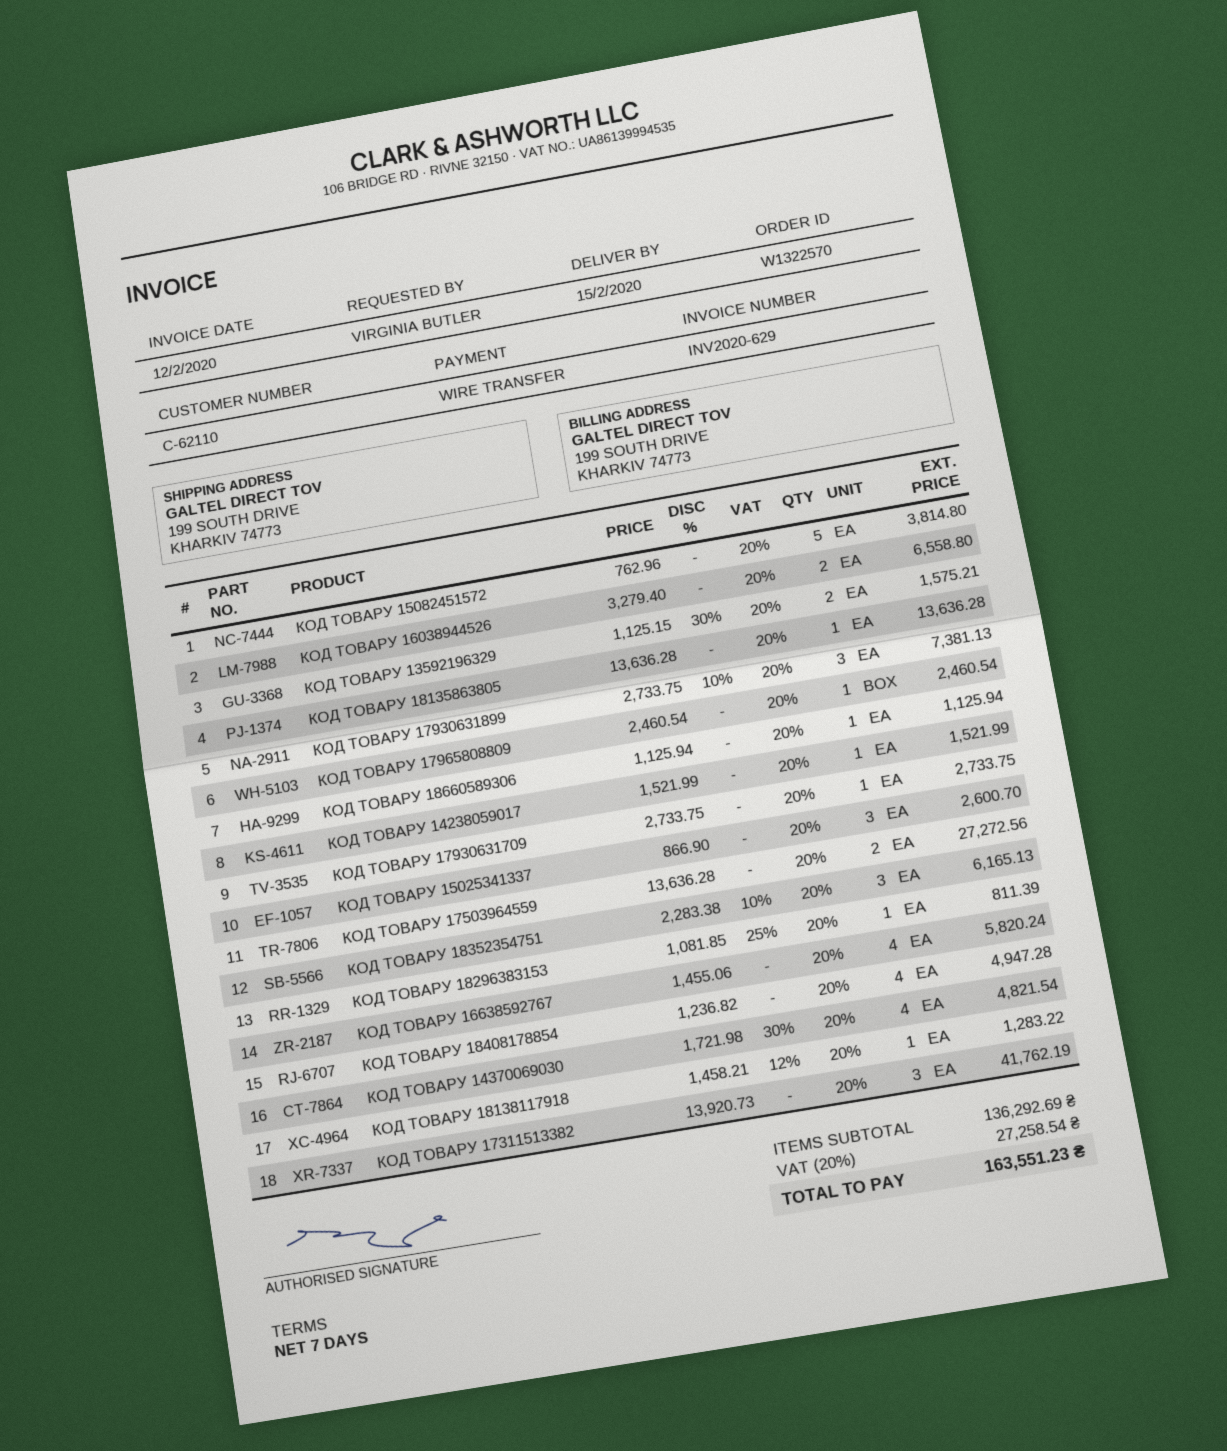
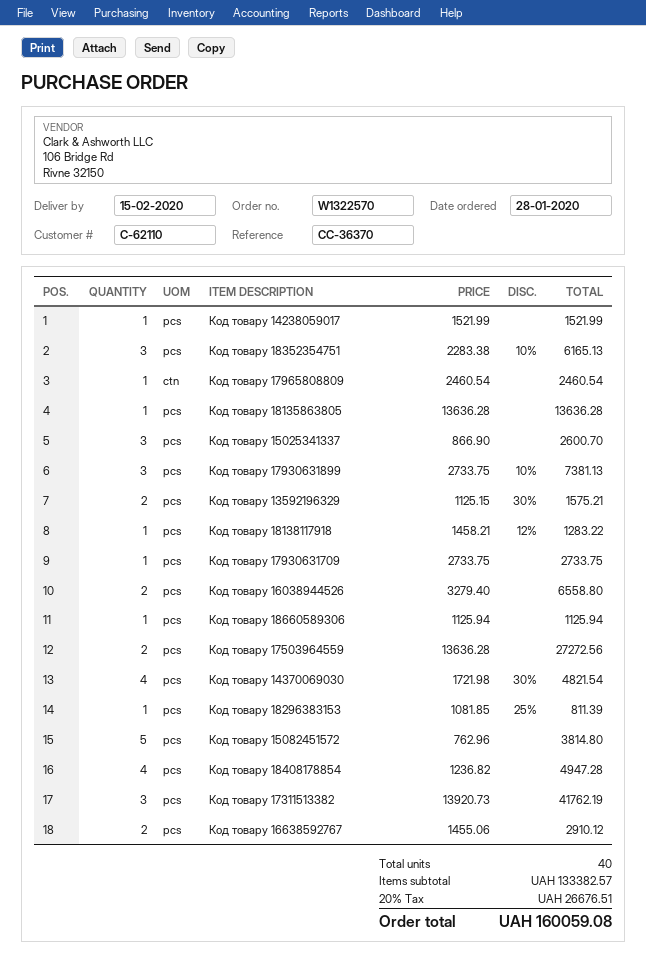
КОД ТОВАРУ 16638592767: 4 x 1455.06 = 5820.24 -> 2 x 1455.06 = 2910.12
subtotal: 136292.69 -> 133382.57
tax: 20% = 27258.54 -> 20% = 26676.51
total: 163551.23 -> 160059.08

